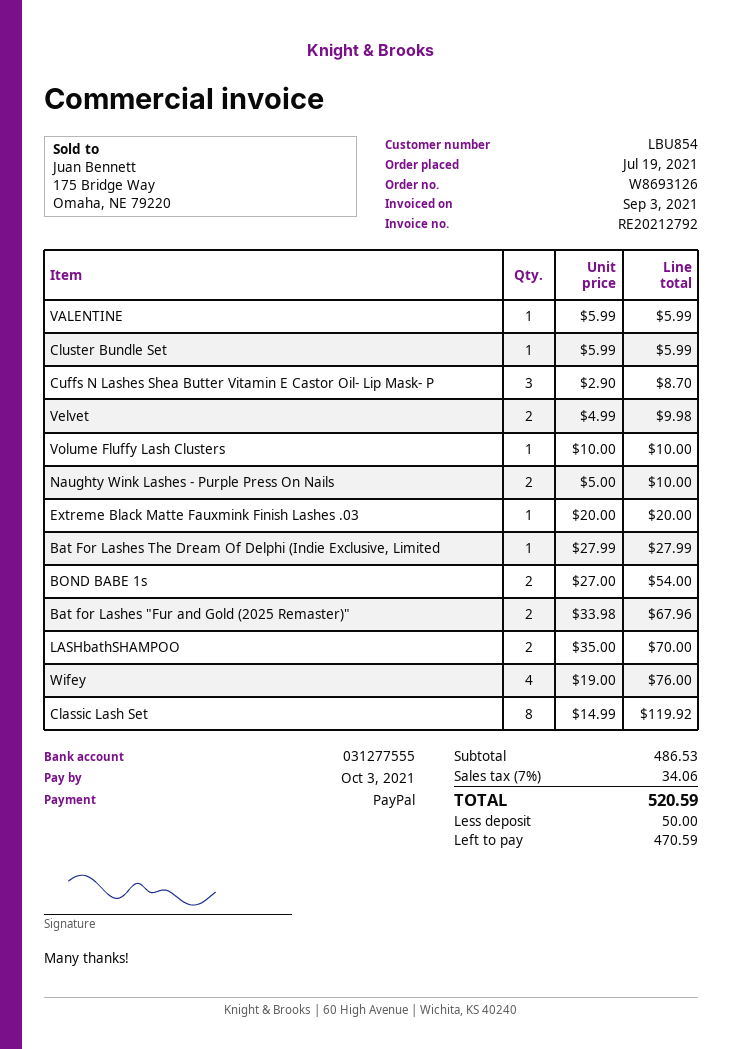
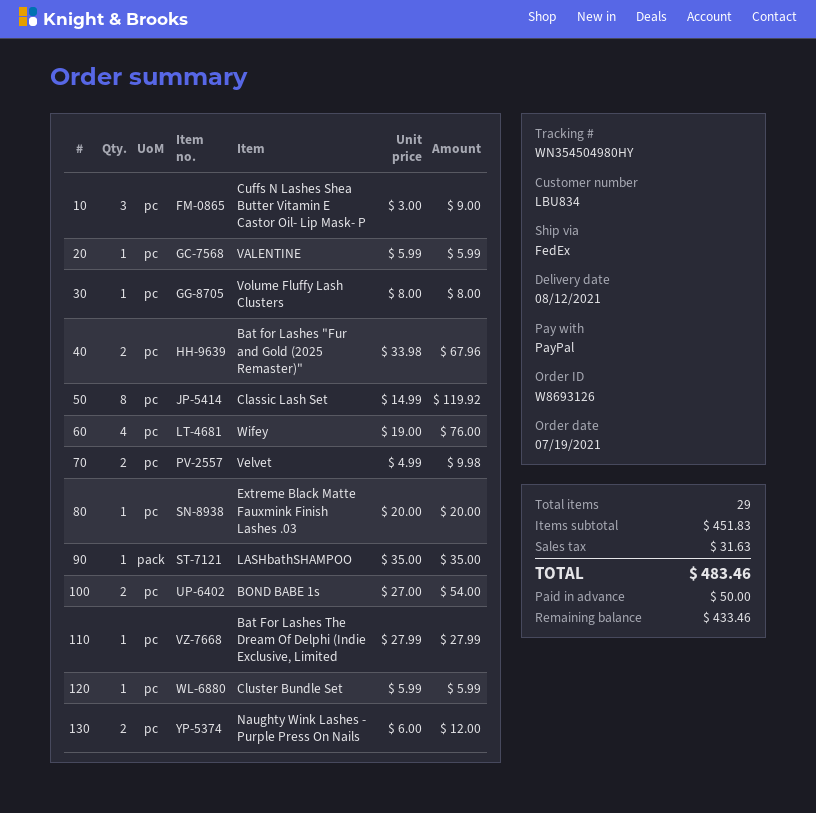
customer number: LBU854 -> LBU834
Cuffs N Lashes Shea Butter Vitamin E Castor Oil- Lip Mask- P: 3 x 2.90 = 8.70 -> 3 x 3.00 = 9.00
Volume Fluffy Lash Clusters: 1 x 10.00 = 10.00 -> 1 x 8.00 = 8.00
Naughty Wink Lashes - Purple Press On Nails: 2 x 5.00 = 10.00 -> 2 x 6.00 = 12.00
LASHbathSHAMPOO: 2 x 35.00 = 70.00 -> 1 x 35.00 = 35.00
subtotal: 486.53 -> 451.83
tax: 34.06 -> 31.63
total: 520.59 -> 483.46
balance: 470.59 -> 433.46

